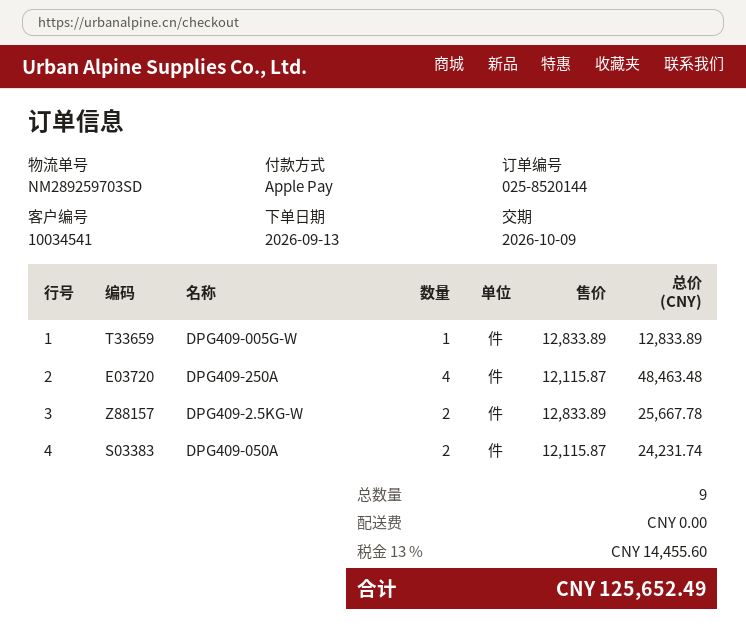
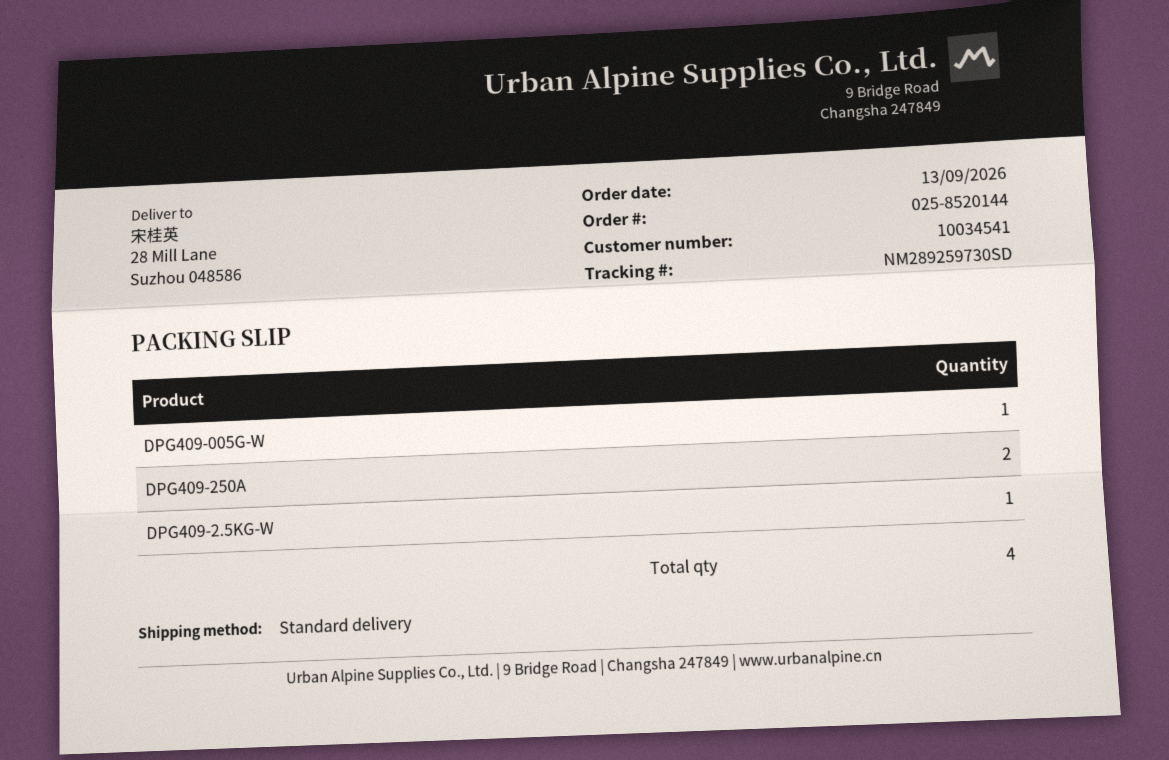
tracking number: NM289259703SD -> NM289259730SD
DPG409-250A: 4 -> 2
DPG409-2.5KG-W: 2 -> 1
DPG409-050A: 2 -> none
total quantity: 9 -> 4

